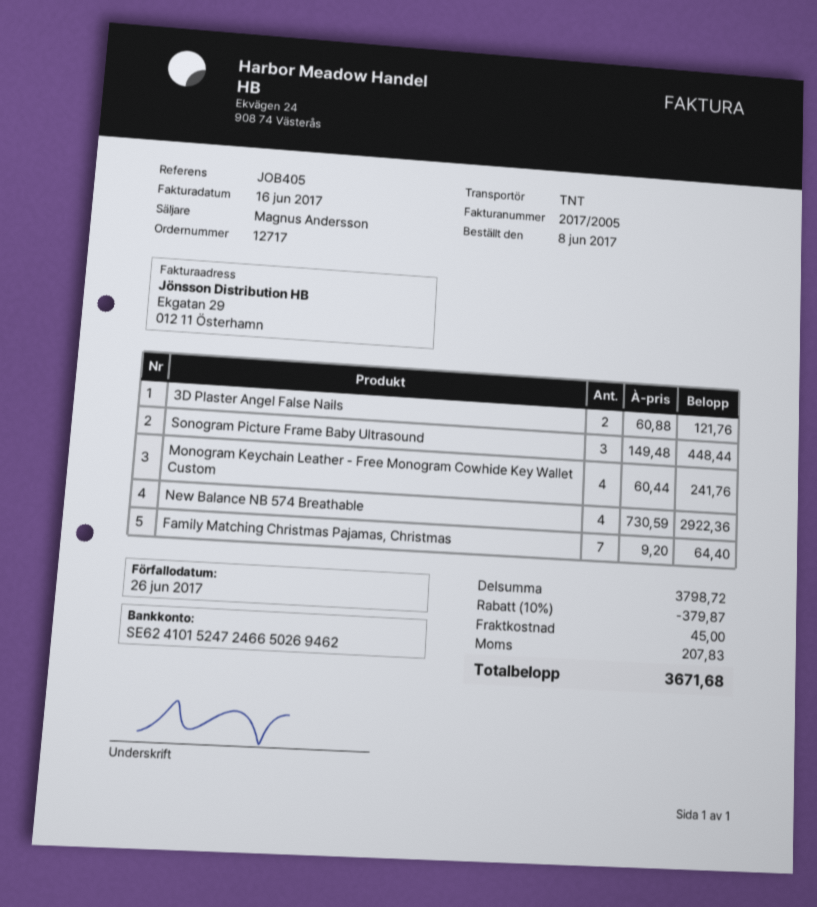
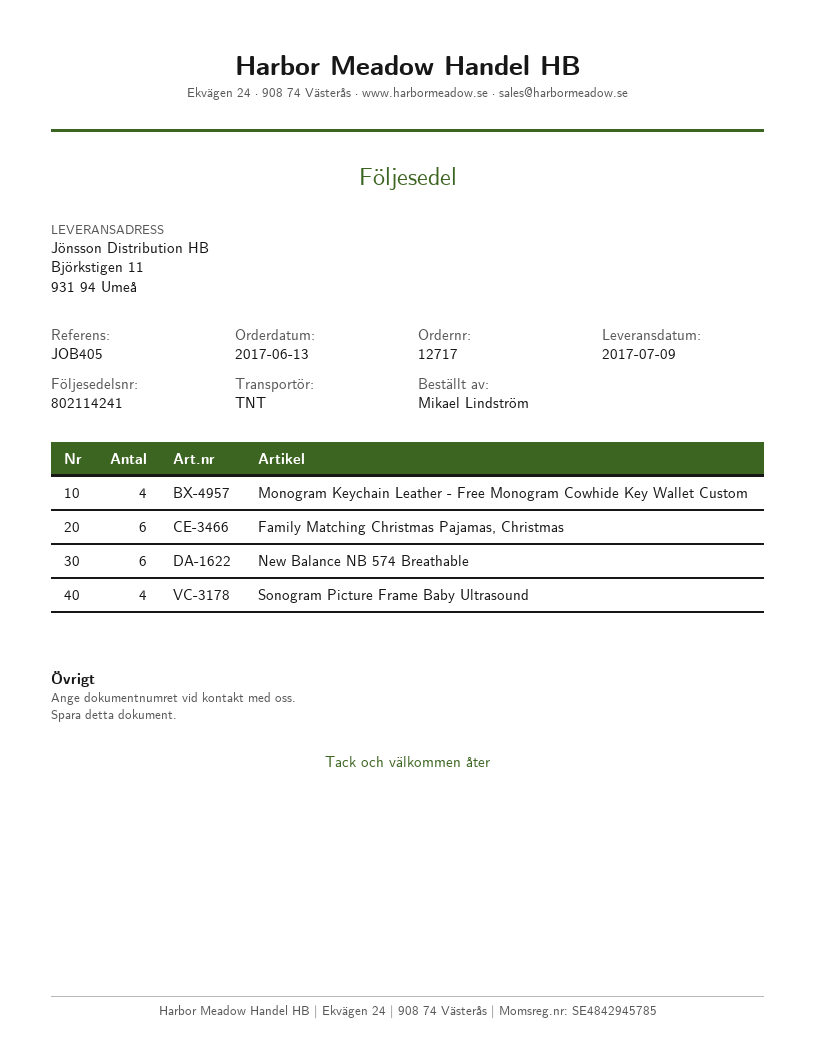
order date: 2017-06-08 -> 2017-06-13
3D Plaster Angel False Nails: 2 -> none
Sonogram Picture Frame Baby Ultrasound: 3 -> 4
New Balance NB 574 Breathable: 4 -> 6
Family Matching Christmas Pajamas, Christmas: 7 -> 6

